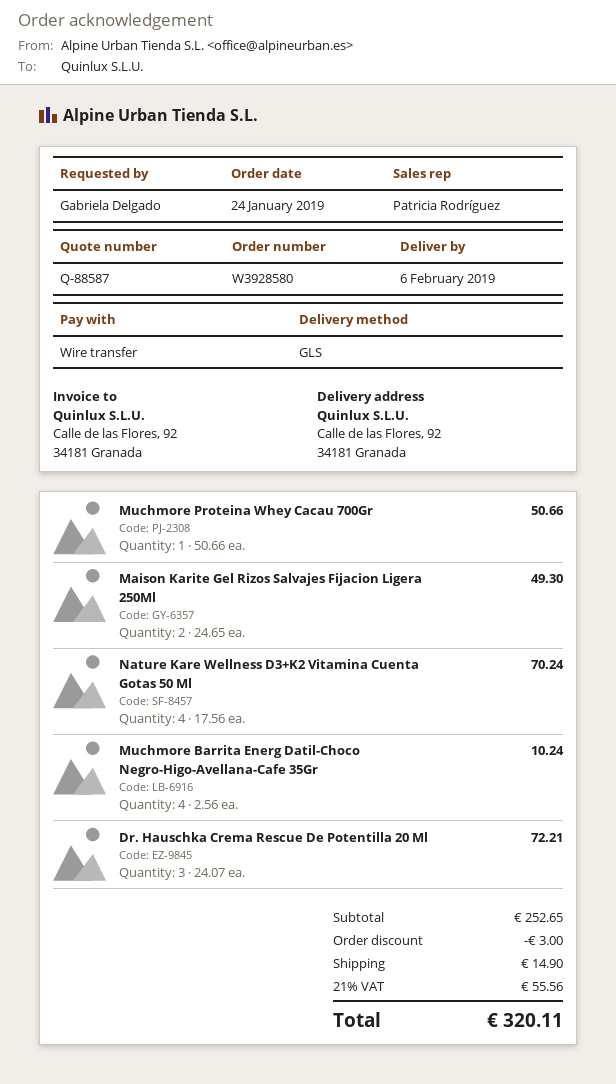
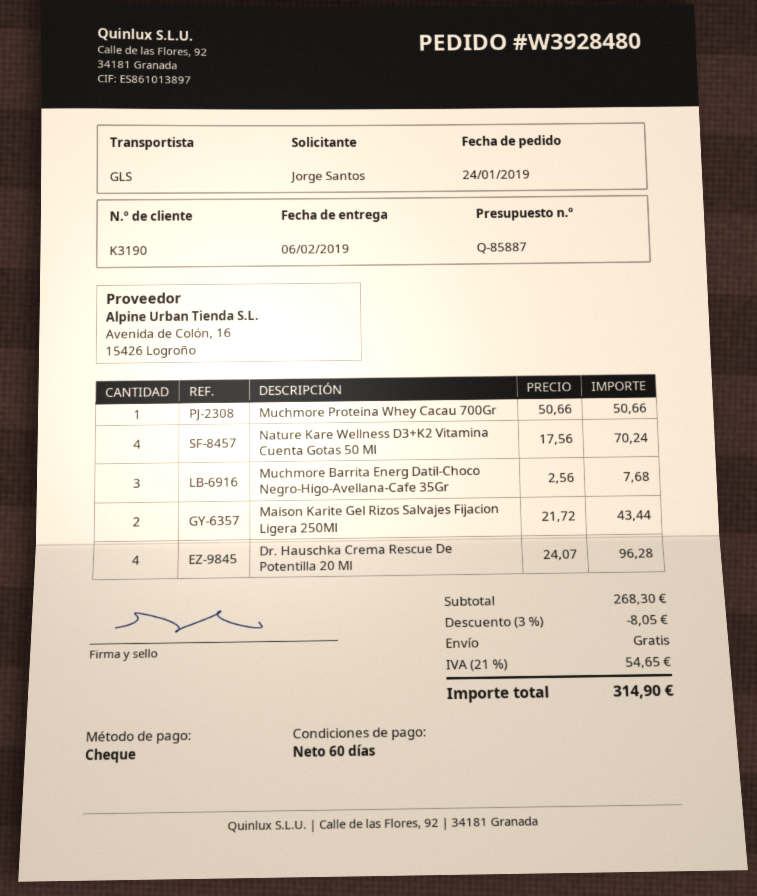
quote number: Q-88587 -> Q-85887
order number: W3928580 -> W3928480
ordered by: Gabriela Delgado -> Jorge Santos
payment method: bank transfer -> cheque
Maison Karite Gel Rizos Salvajes Fijacion Ligera 250Ml: 2 x 24.65 = 49.30 -> 2 x 21.72 = 43.44
Muchmore Barrita Energ Datil-Choco Negro-Higo-Avellana-Cafe 35Gr: 4 x 2.56 = 10.24 -> 3 x 2.56 = 7.68
Dr. Hauschka Crema Rescue De Potentilla 20 Ml: 3 x 24.07 = 72.21 -> 4 x 24.07 = 96.28
subtotal: 252.65 -> 268.30
discount: 3.00 -> 8.05
shipping: 14.90 -> 0.00
tax: 21% = 55.56 -> 21% = 54.65
total: 320.11 -> 314.90

